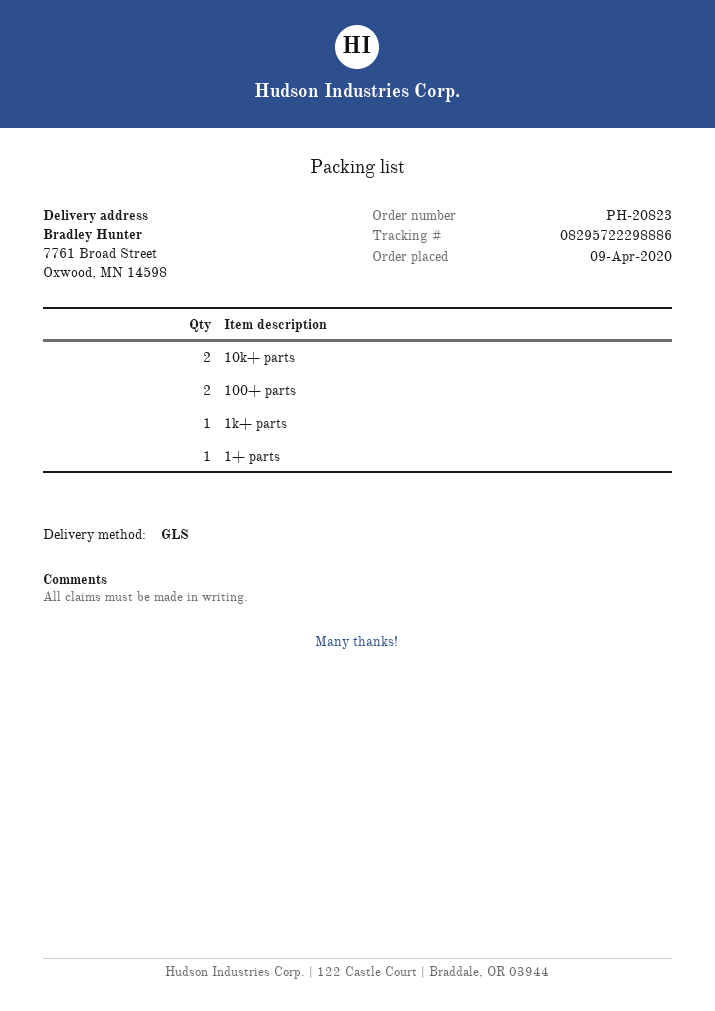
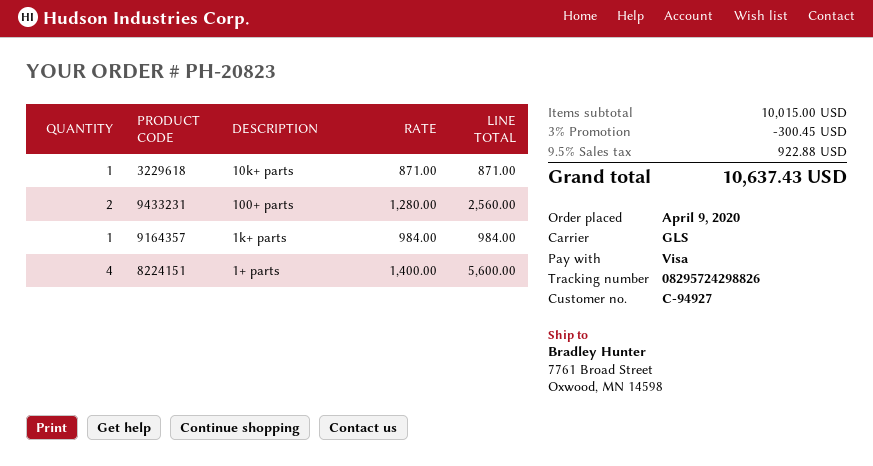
tracking number: 08295722298886 -> 08295724298826
10k+ parts: 2 -> 1
1+ parts: 1 -> 4

